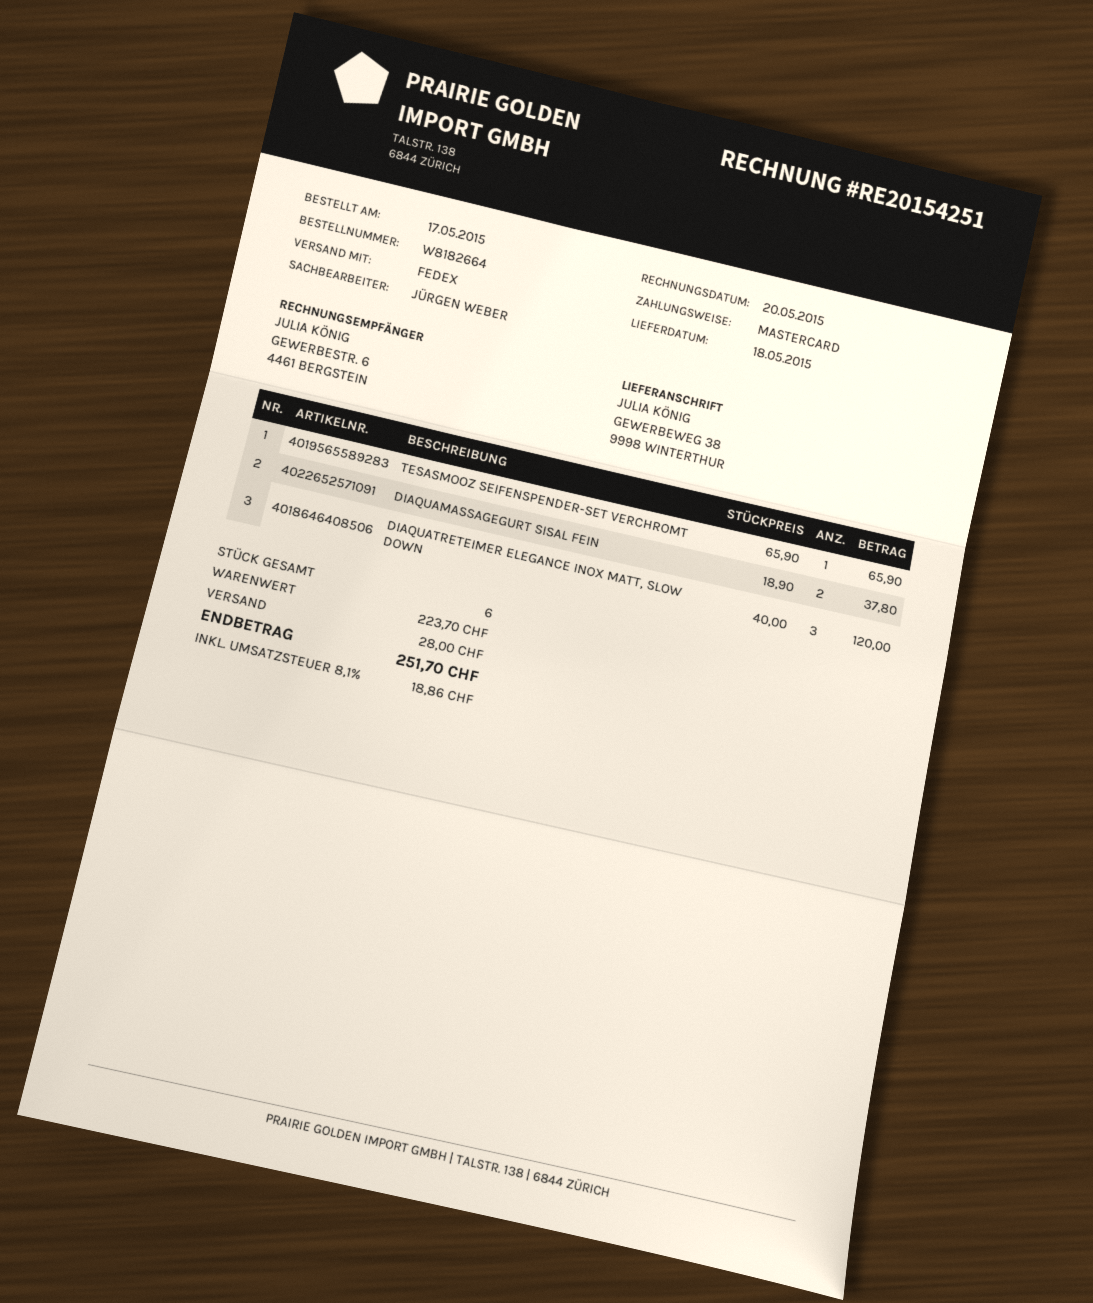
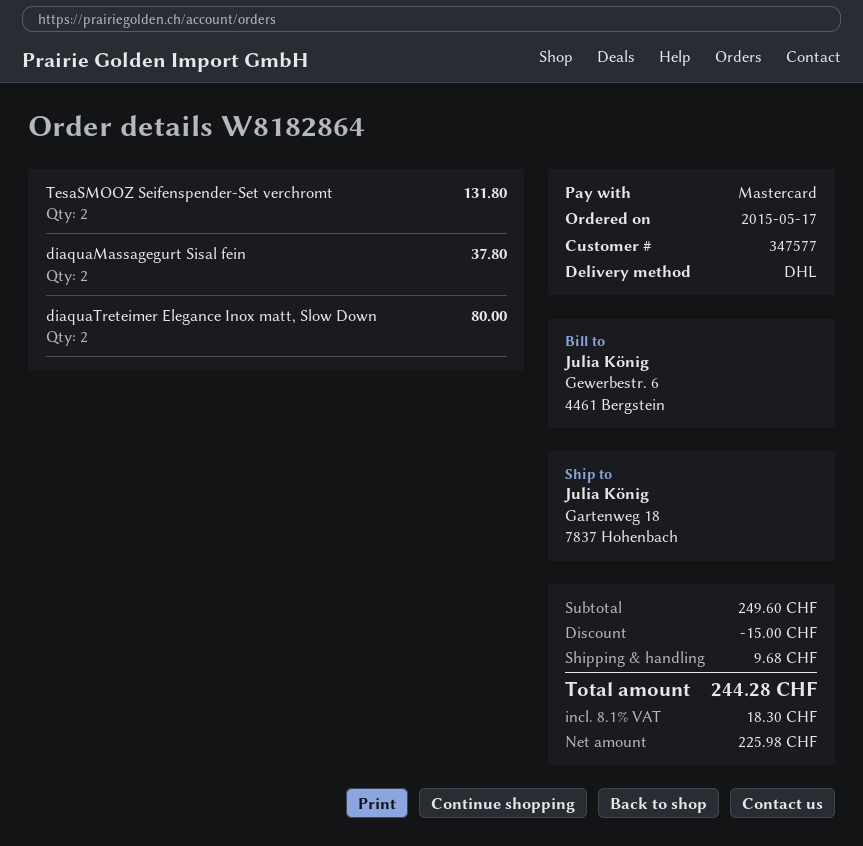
order number: W8182664 -> W8182864
shipping method: FedEx -> DHL
ship to: GEWERBEWEG 38, 9998 WINTERTHUR -> Gartenweg 18, 7837 Hohenbach
TESASMOOZ SEIFENSPENDER-SET VERCHROMT: 1 for 65.90 -> 2 for 131.80
DIAQUATRETEIMER ELEGANCE INOX MATT, SLOW DOWN: 3 for 120.00 -> 2 for 80.00
subtotal: 223.70 -> 249.60
discount: none -> 15.00
shipping: 28.00 -> 9.68
tax: 8.1% = 18.86 -> 8.1% = 18.30
total: 251.70 -> 244.28

